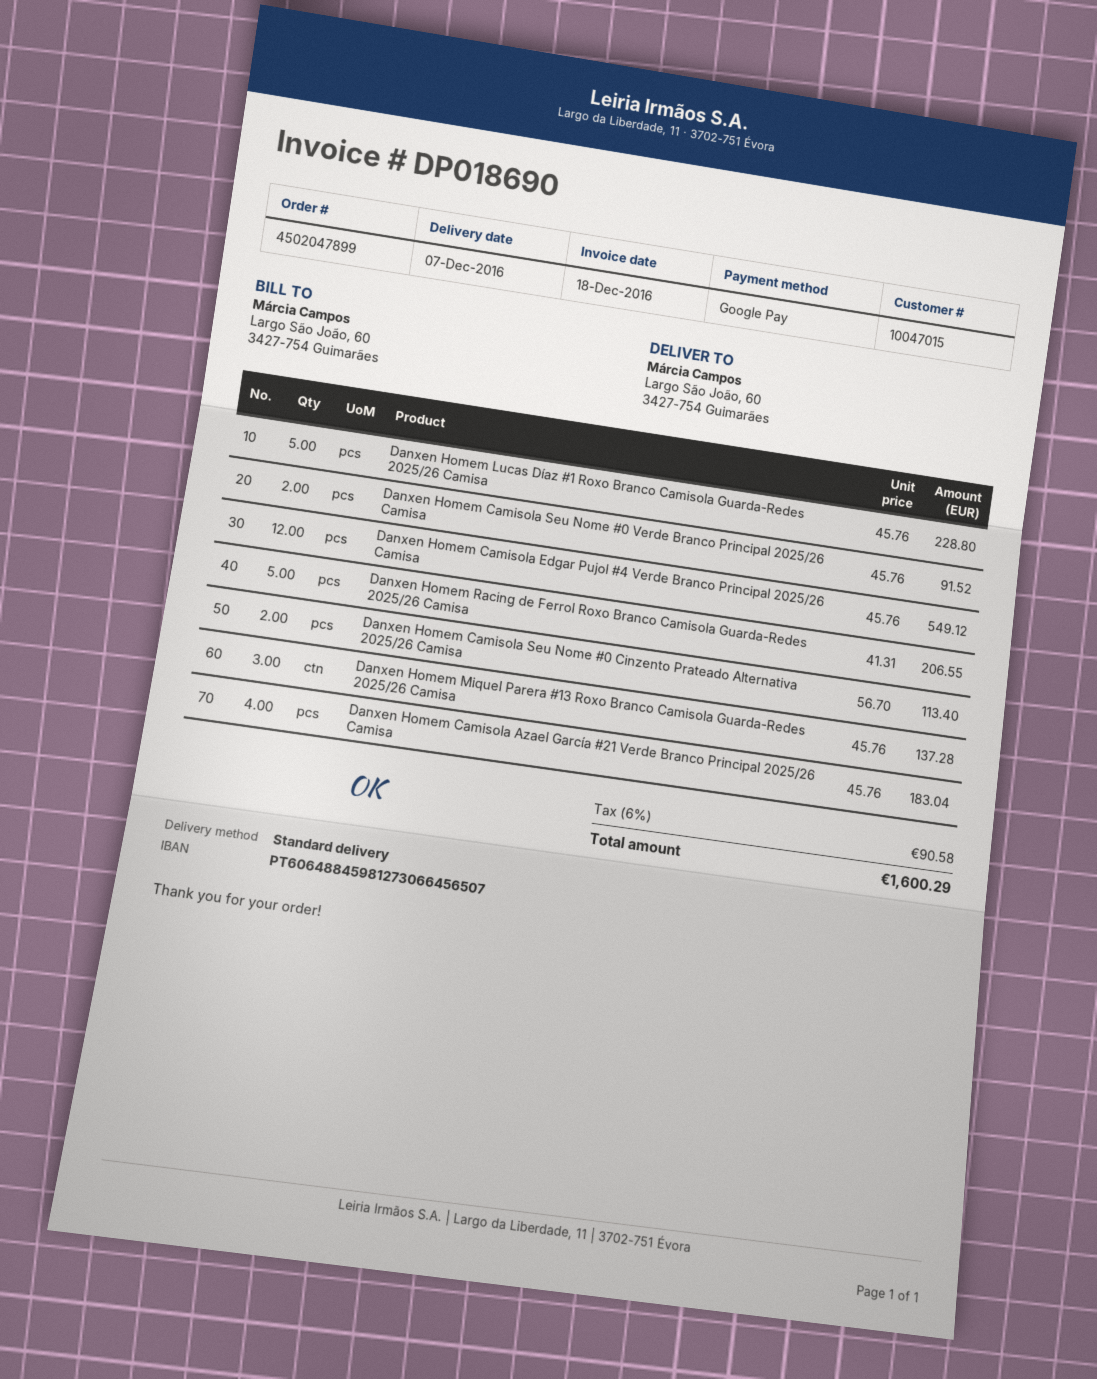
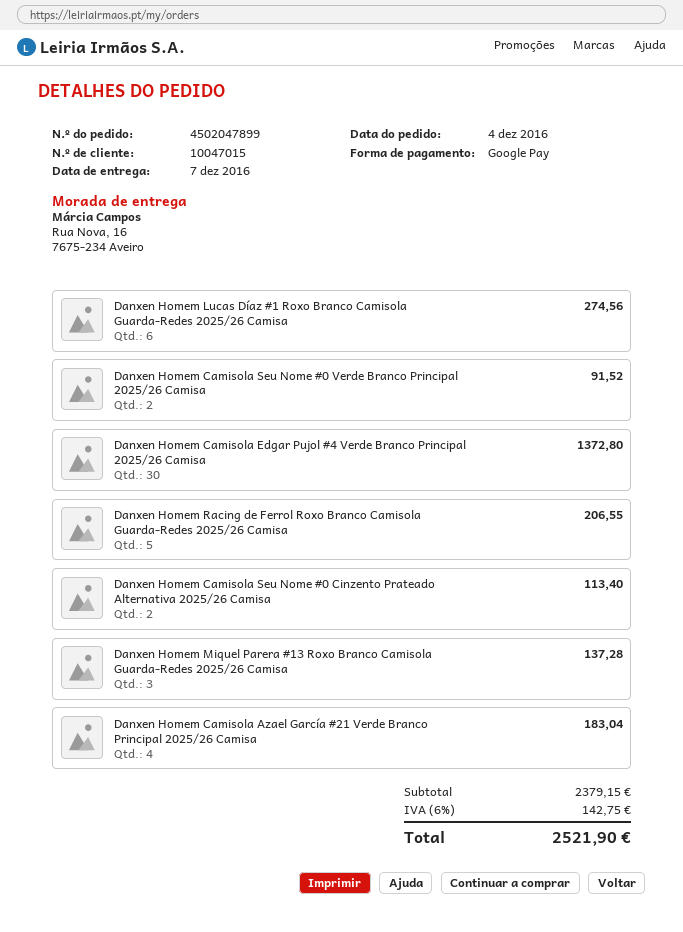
ship to: Largo São João, 60, 3427-754 Guimarães -> Rua Nova, 16, 7675-234 Aveiro
Danxen Homem Lucas Díaz #1 Roxo Branco Camisola Guarda-Redes 2025/26 Camisa: 5 for 228.80 -> 6 for 274.56
Danxen Homem Camisola Edgar Pujol #4 Verde Branco Principal 2025/26 Camisa: 12 for 549.12 -> 30 for 1372.80
tax: 6% = 90.58 -> 6% = 142.75
total: 1600.29 -> 2521.90

